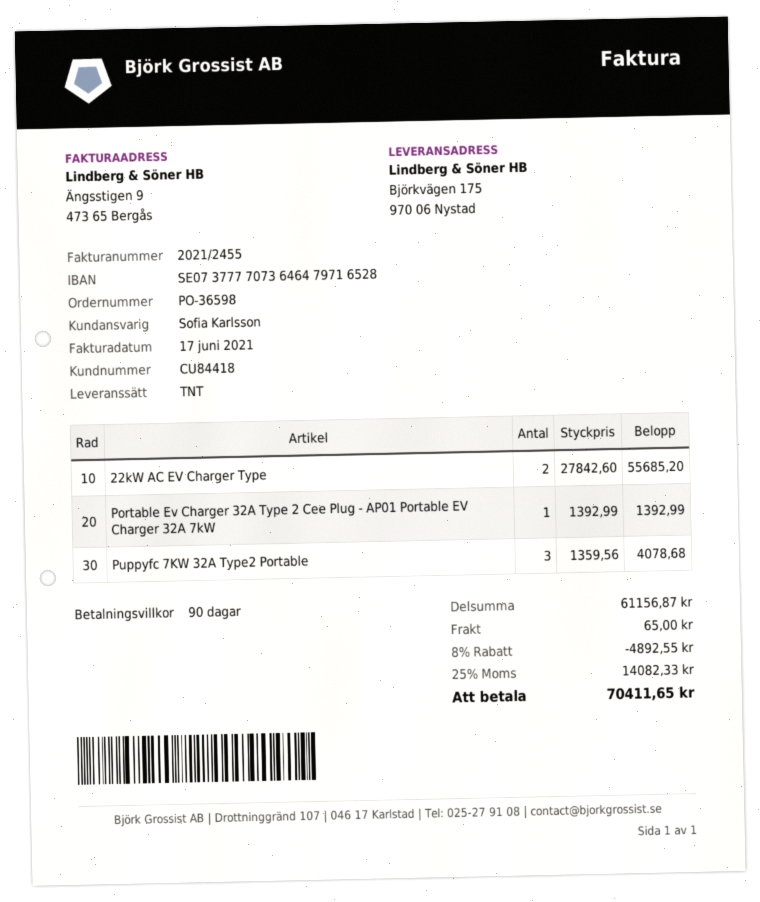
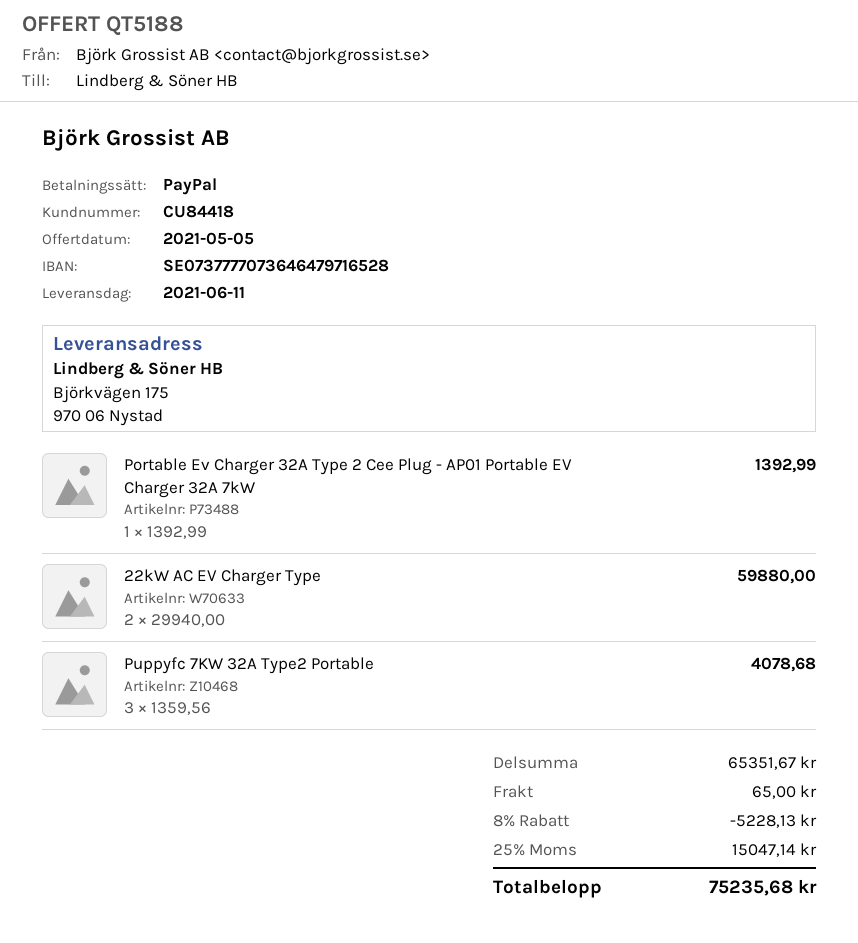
22kW AC EV Charger Type: 2 x 27842.60 = 55685.20 -> 2 x 29940.00 = 59880.00
subtotal: 61156.87 -> 65351.67
discount: 8% = 4892.55 -> 8% = 5228.13
tax: 25% = 14082.33 -> 25% = 15047.14
total: 70411.65 -> 75235.68

